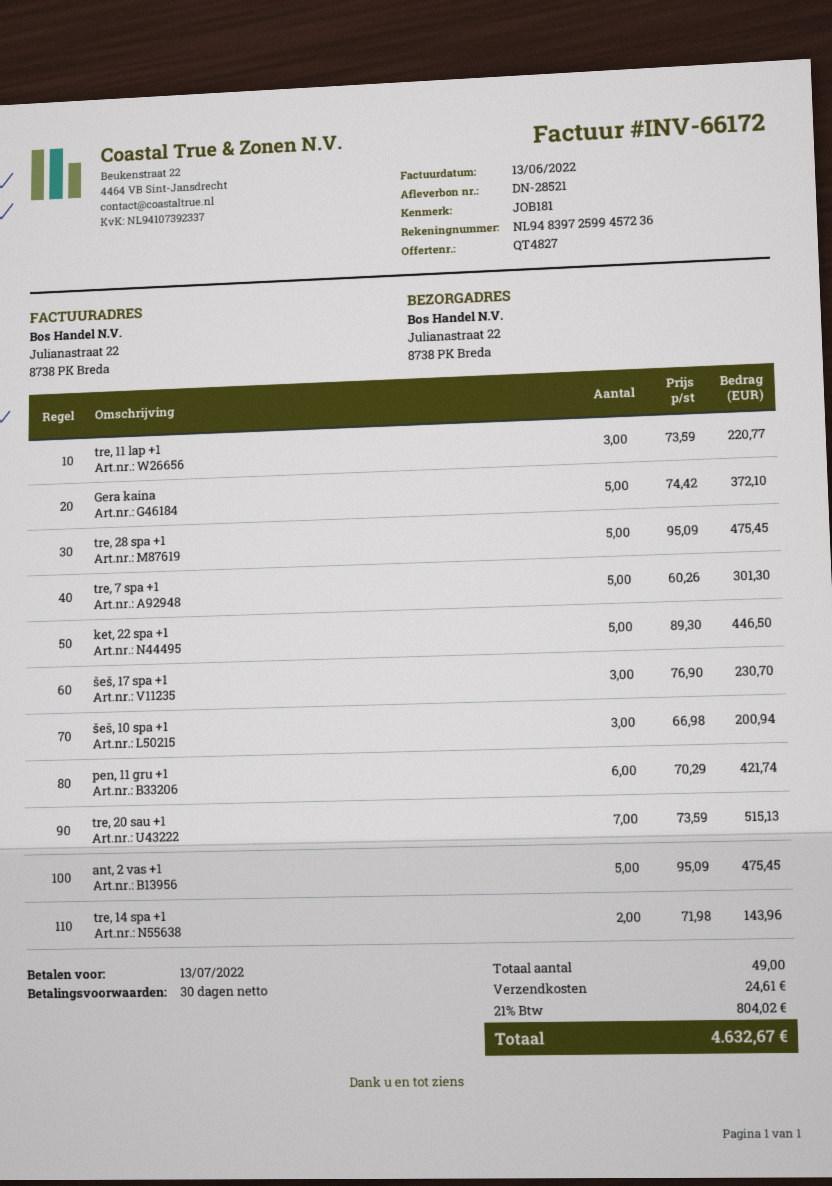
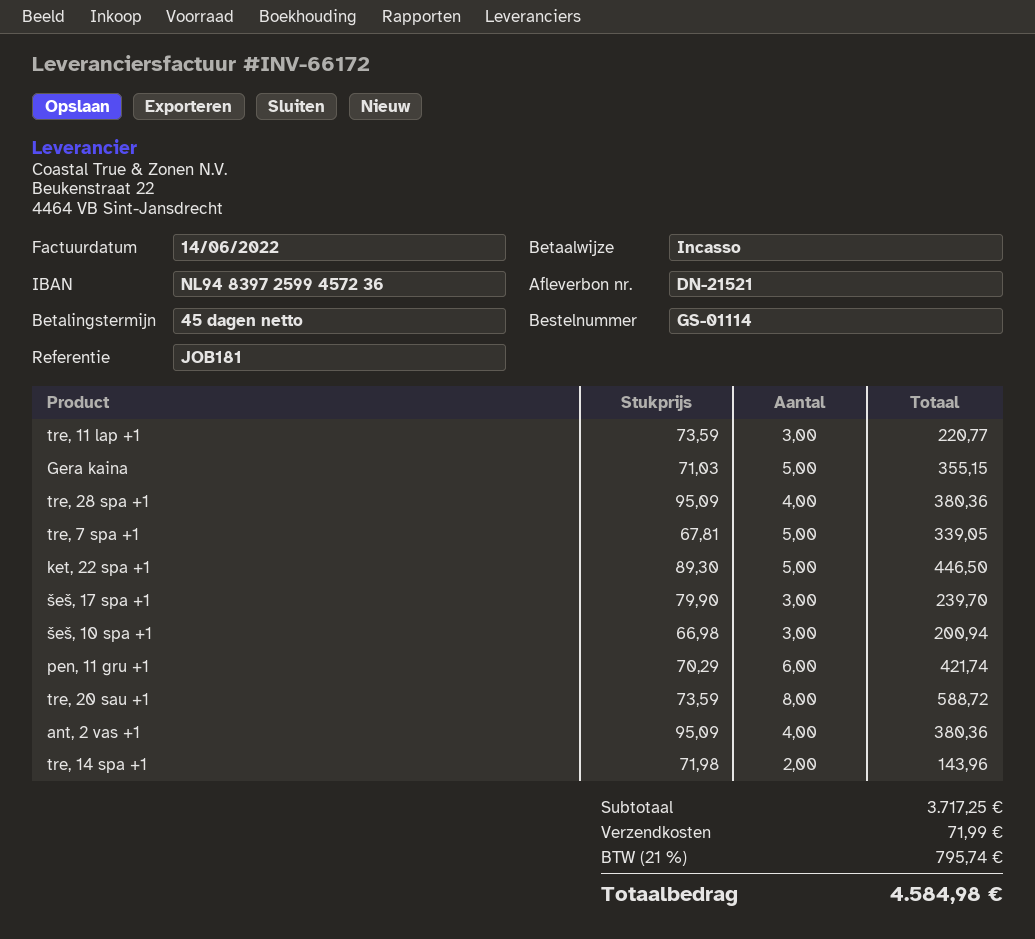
delivery note number: DN-28521 -> DN-21521
invoice date: 2022-06-13 -> 2022-06-14
payment terms: 30 days -> 45 days
Gera kaina: 5 x 74.42 = 372.10 -> 5 x 71.03 = 355.15
tre, 28 spa +1: 5 x 95.09 = 475.45 -> 4 x 95.09 = 380.36
tre, 7 spa +1: 5 x 60.26 = 301.30 -> 5 x 67.81 = 339.05
šeš, 17 spa +1: 3 x 76.90 = 230.70 -> 3 x 79.90 = 239.70
tre, 20 sau +1: 7 x 73.59 = 515.13 -> 8 x 73.59 = 588.72
ant, 2 vas +1: 5 x 95.09 = 475.45 -> 4 x 95.09 = 380.36
shipping: 24.61 -> 71.99
tax: 21% = 804.02 -> 21% = 795.74
total: 4632.67 -> 4584.98

